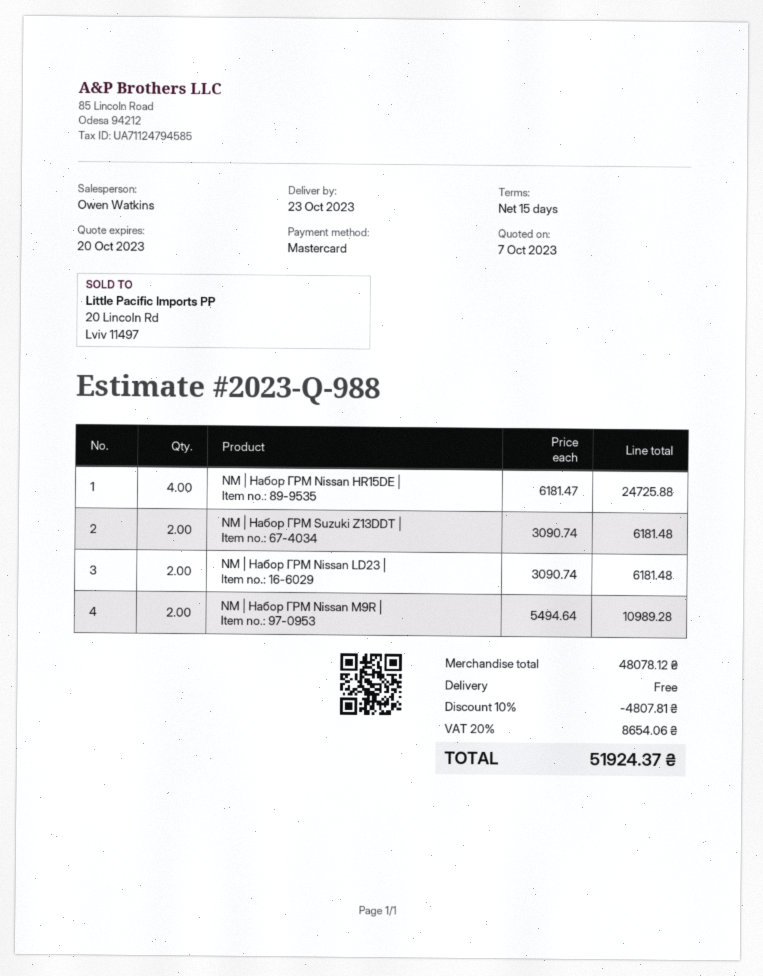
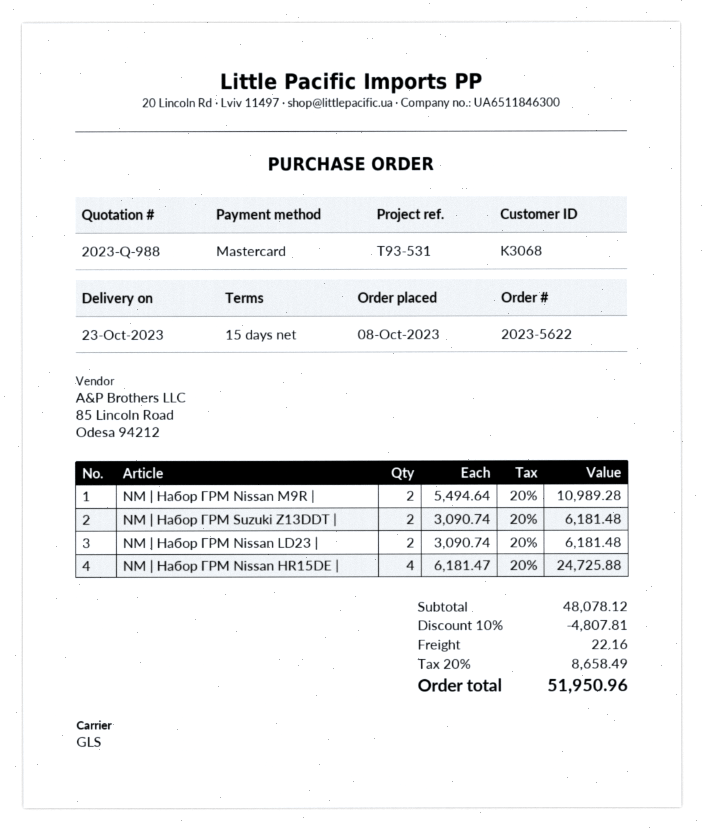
shipping: 0.00 -> 22.16
tax: 20% = 8654.06 -> 20% = 8658.49
total: 51924.37 -> 51950.96

